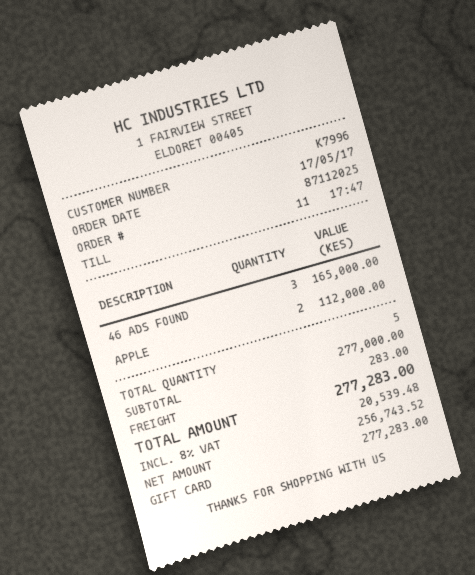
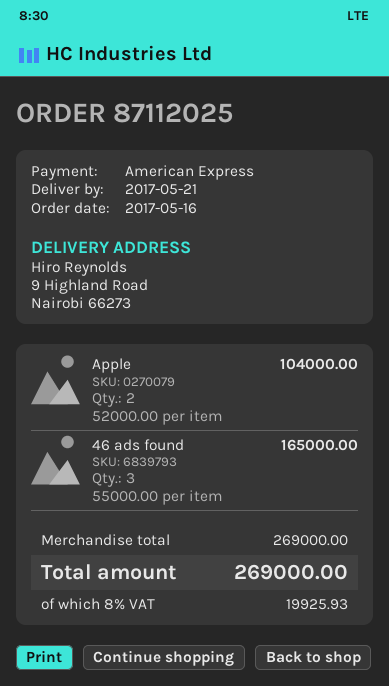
order date: 2017-05-17 -> 2017-05-16
payment method: gift card -> American Express
APPLE: 2 for 112000.00 -> 2 for 104000.00
subtotal: 277000.00 -> 269000.00
shipping: 283.00 -> none
tax: 8% = 20539.48 -> 8% = 19925.93
total: 277283.00 -> 269000.00

